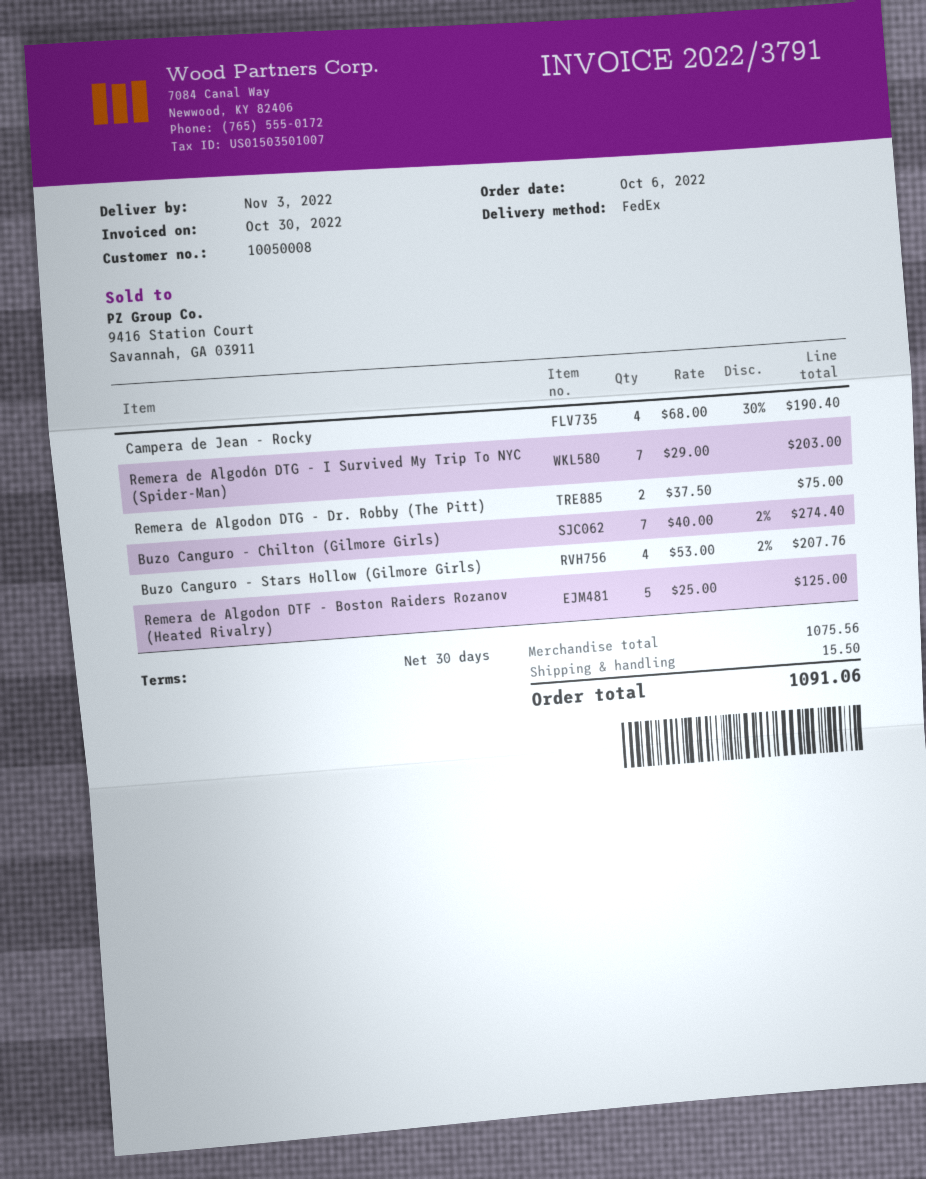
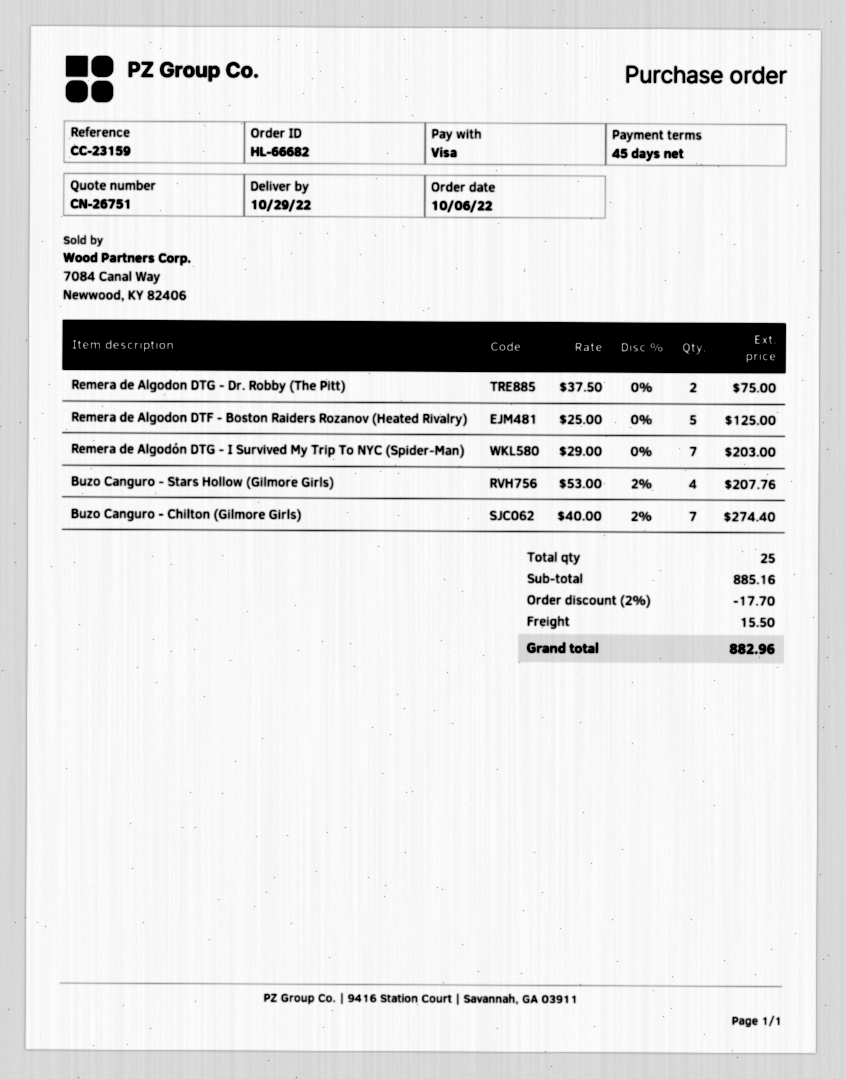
delivery date: 2022-11-03 -> 2022-10-29
payment terms: 30 days -> 45 days
Campera de Jean - Rocky: 4 x 68.00 - 30% = 190.40 -> none
subtotal: 1075.56 -> 885.16
discount: none -> 2% = 17.70
total: 1091.06 -> 882.96

